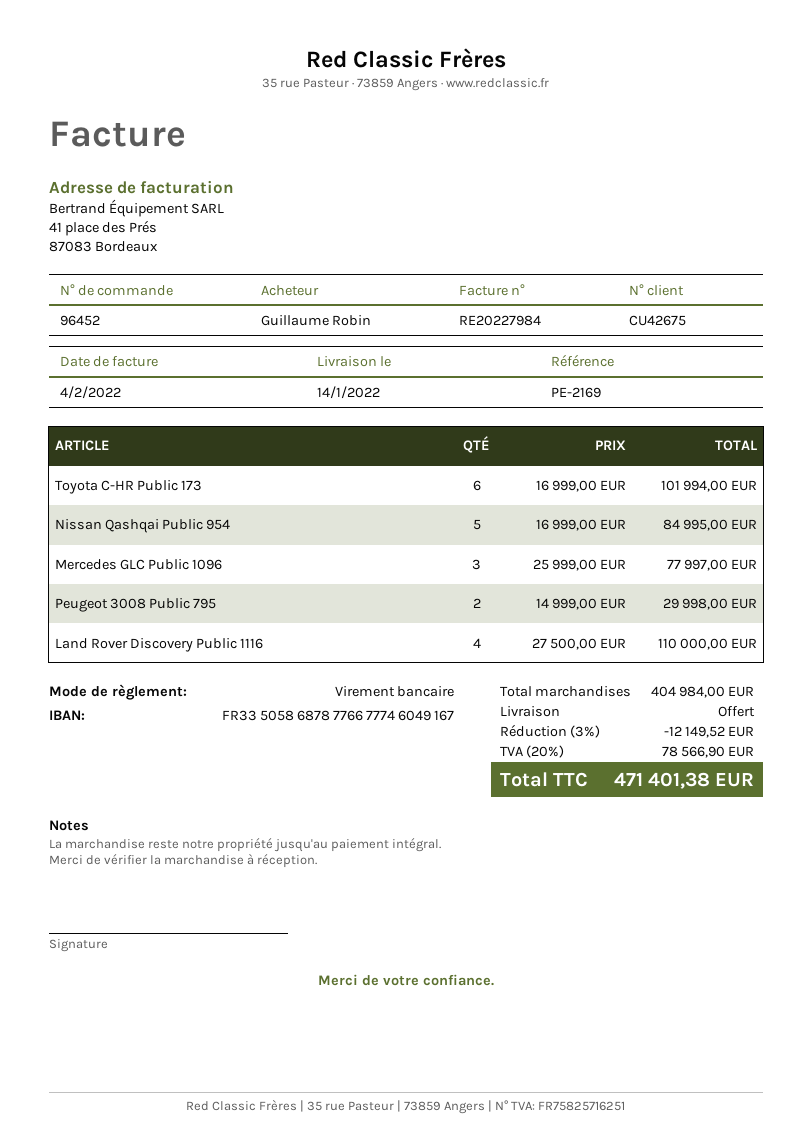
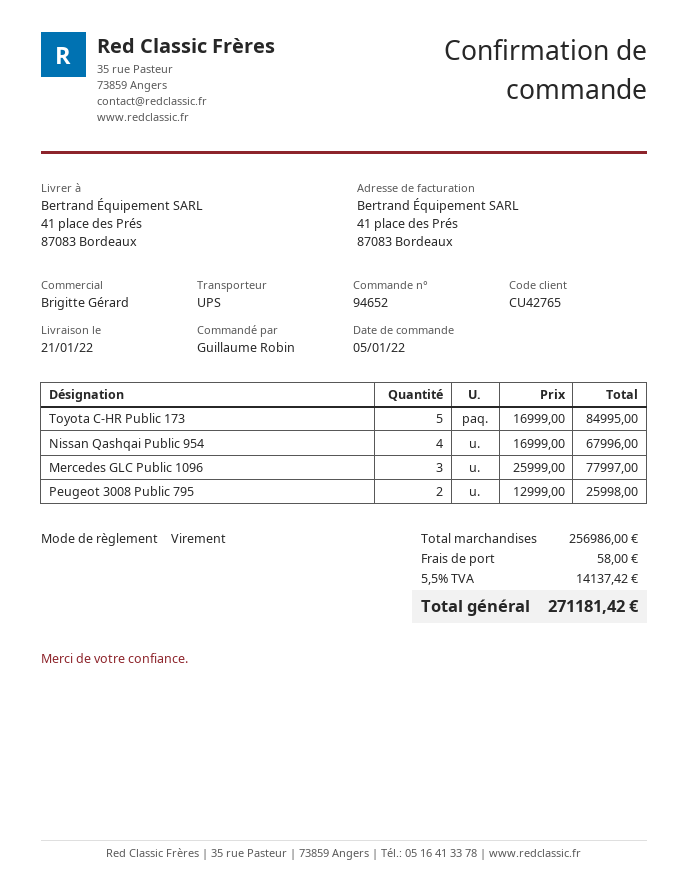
order number: 96452 -> 94652
delivery date: 2022-01-14 -> 2022-01-21
customer number: CU42675 -> CU42765
Toyota C-HR Public 173: 6 x 16999.00 = 101994.00 -> 5 x 16999.00 = 84995.00
Nissan Qashqai Public 954: 5 x 16999.00 = 84995.00 -> 4 x 16999.00 = 67996.00
Peugeot 3008 Public 795: 2 x 14999.00 = 29998.00 -> 2 x 12999.00 = 25998.00
Land Rover Discovery Public 1116: 4 x 27500.00 = 110000.00 -> none
subtotal: 404984.00 -> 256986.00
discount: 3% = 12149.52 -> none
shipping: 0.00 -> 58.00
tax: 20% = 78566.90 -> 5.5% = 14137.42
total: 471401.38 -> 271181.42

